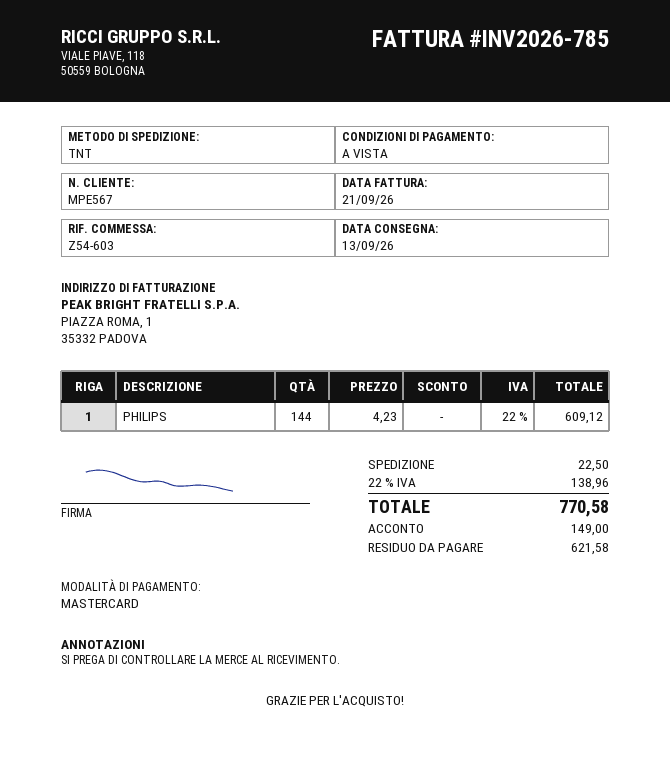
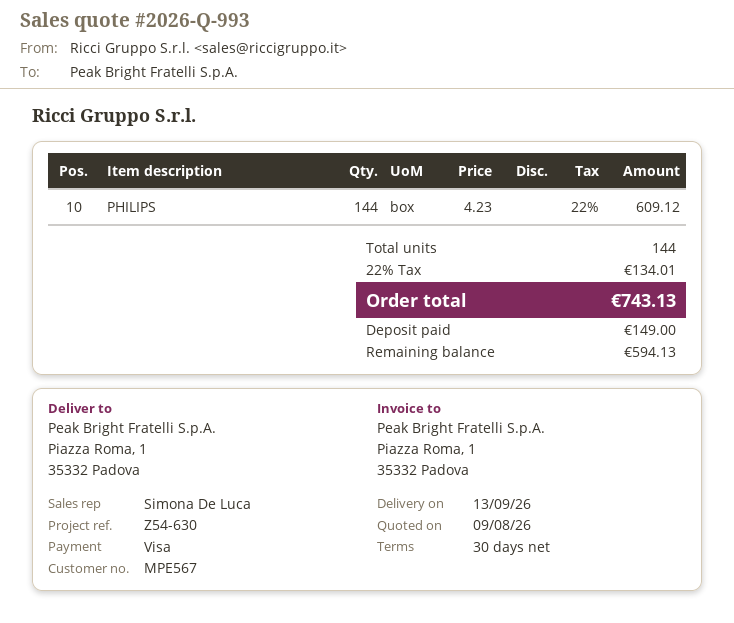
payment terms: on receipt -> 30 days
reference: Z54-603 -> Z54-630
payment method: Mastercard -> Visa
shipping: 22.50 -> none
tax: 22% = 138.96 -> 22% = 134.01
total: 770.58 -> 743.13
balance: 621.58 -> 594.13

